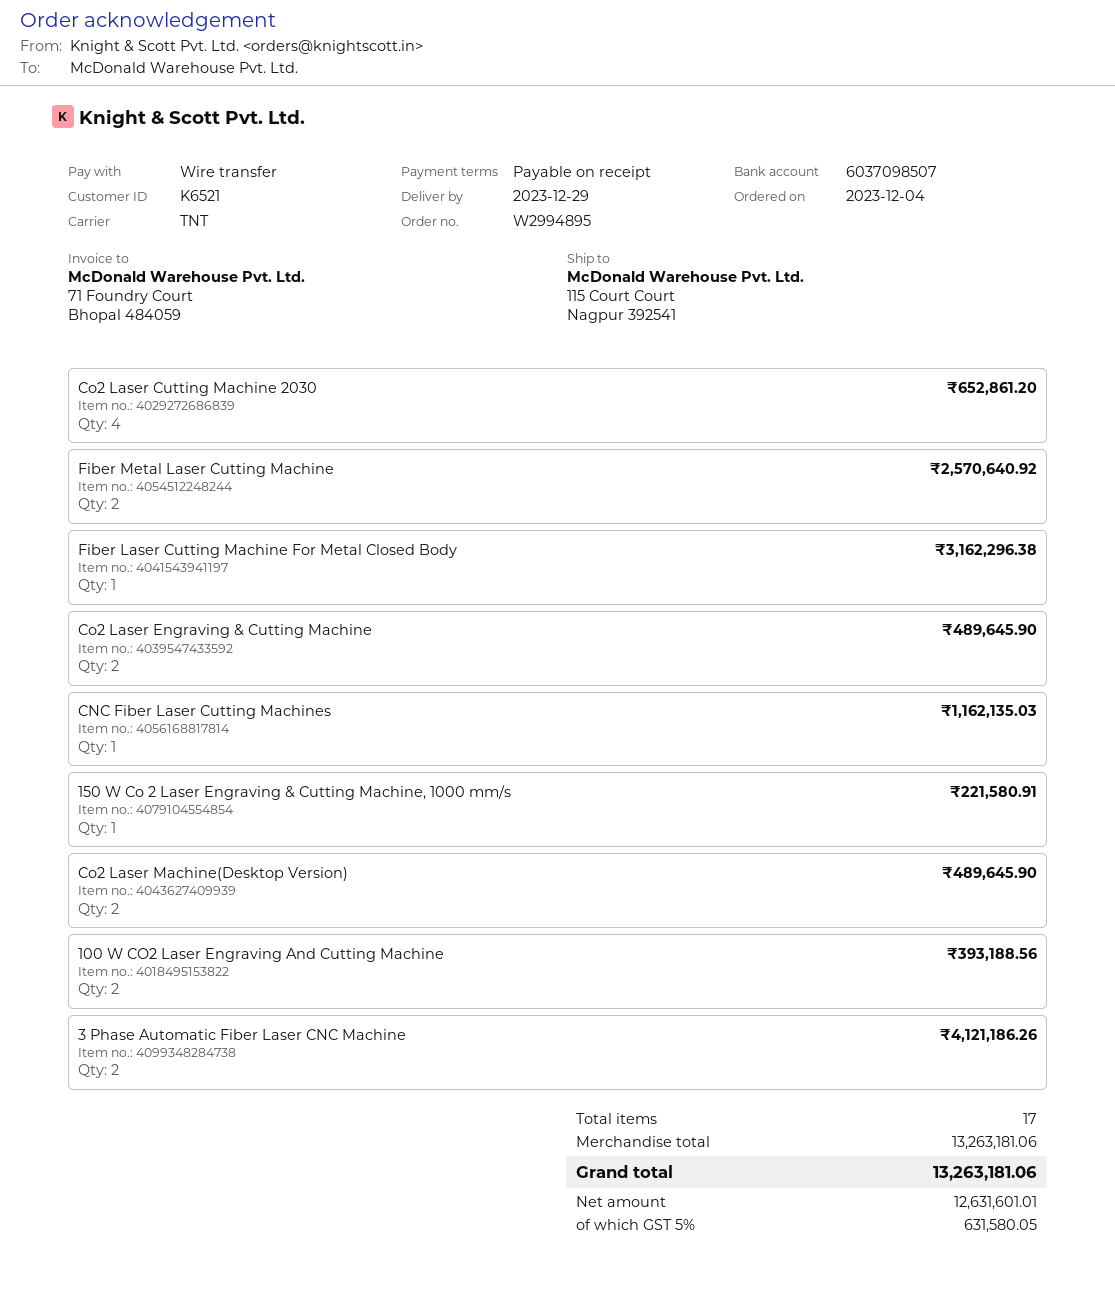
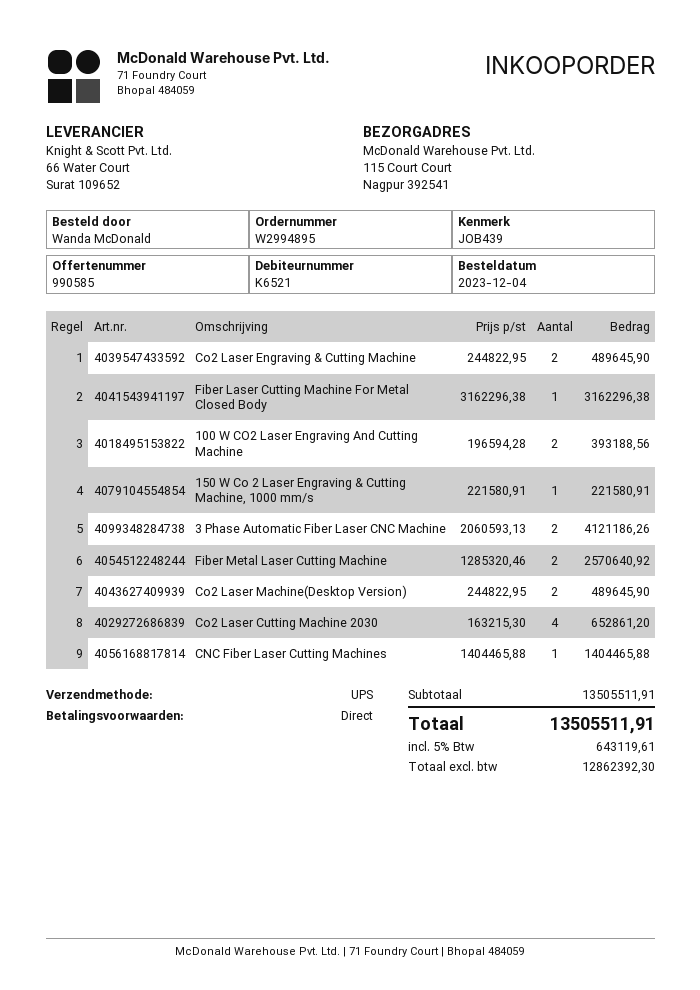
shipping method: TNT -> UPS
CNC Fiber Laser Cutting Machines: 1 for 1162135.03 -> 1 for 1404465.88
subtotal: 13263181.06 -> 13505511.91
net: 12631601.01 -> 12862392.30
tax: 5% = 631580.05 -> 5% = 643119.61
total: 13263181.06 -> 13505511.91

